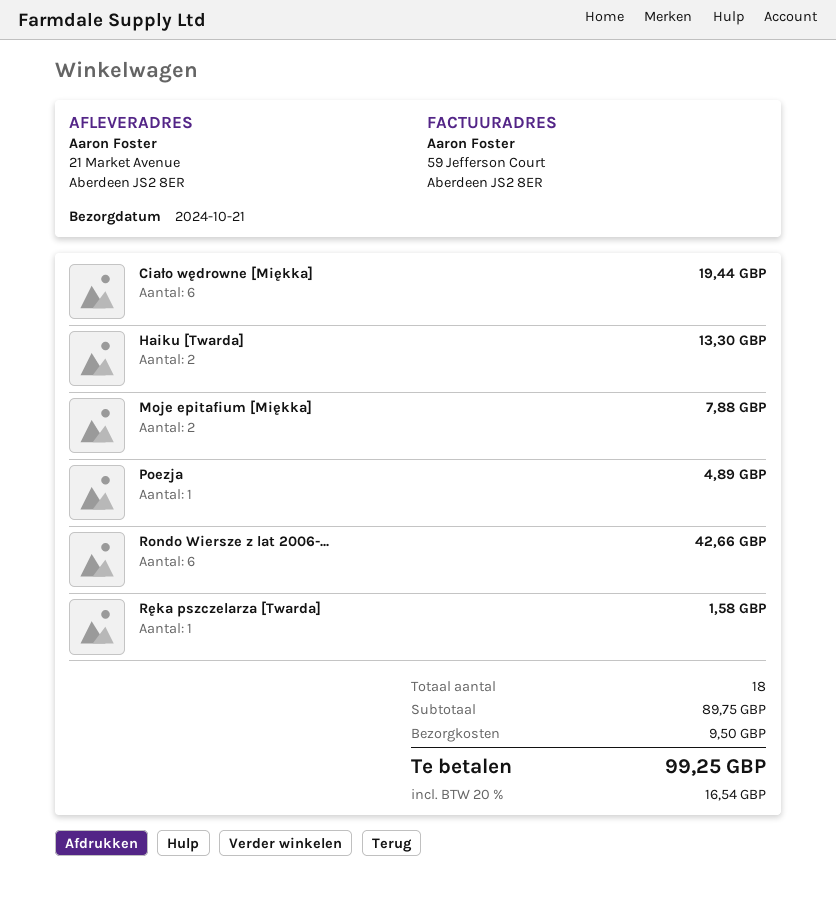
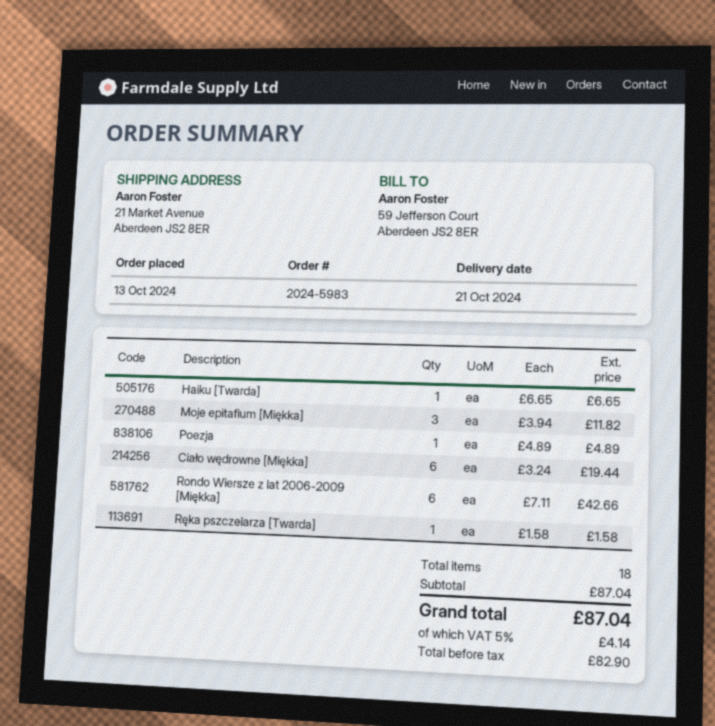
Haiku [Twarda]: 2 for 13.30 -> 1 for 6.65
Moje epitafium [Miękka]: 2 for 7.88 -> 3 for 11.82
subtotal: 89.75 -> 87.04
shipping: 9.50 -> none
tax: 20% = 16.54 -> 5% = 4.14
total: 99.25 -> 87.04

